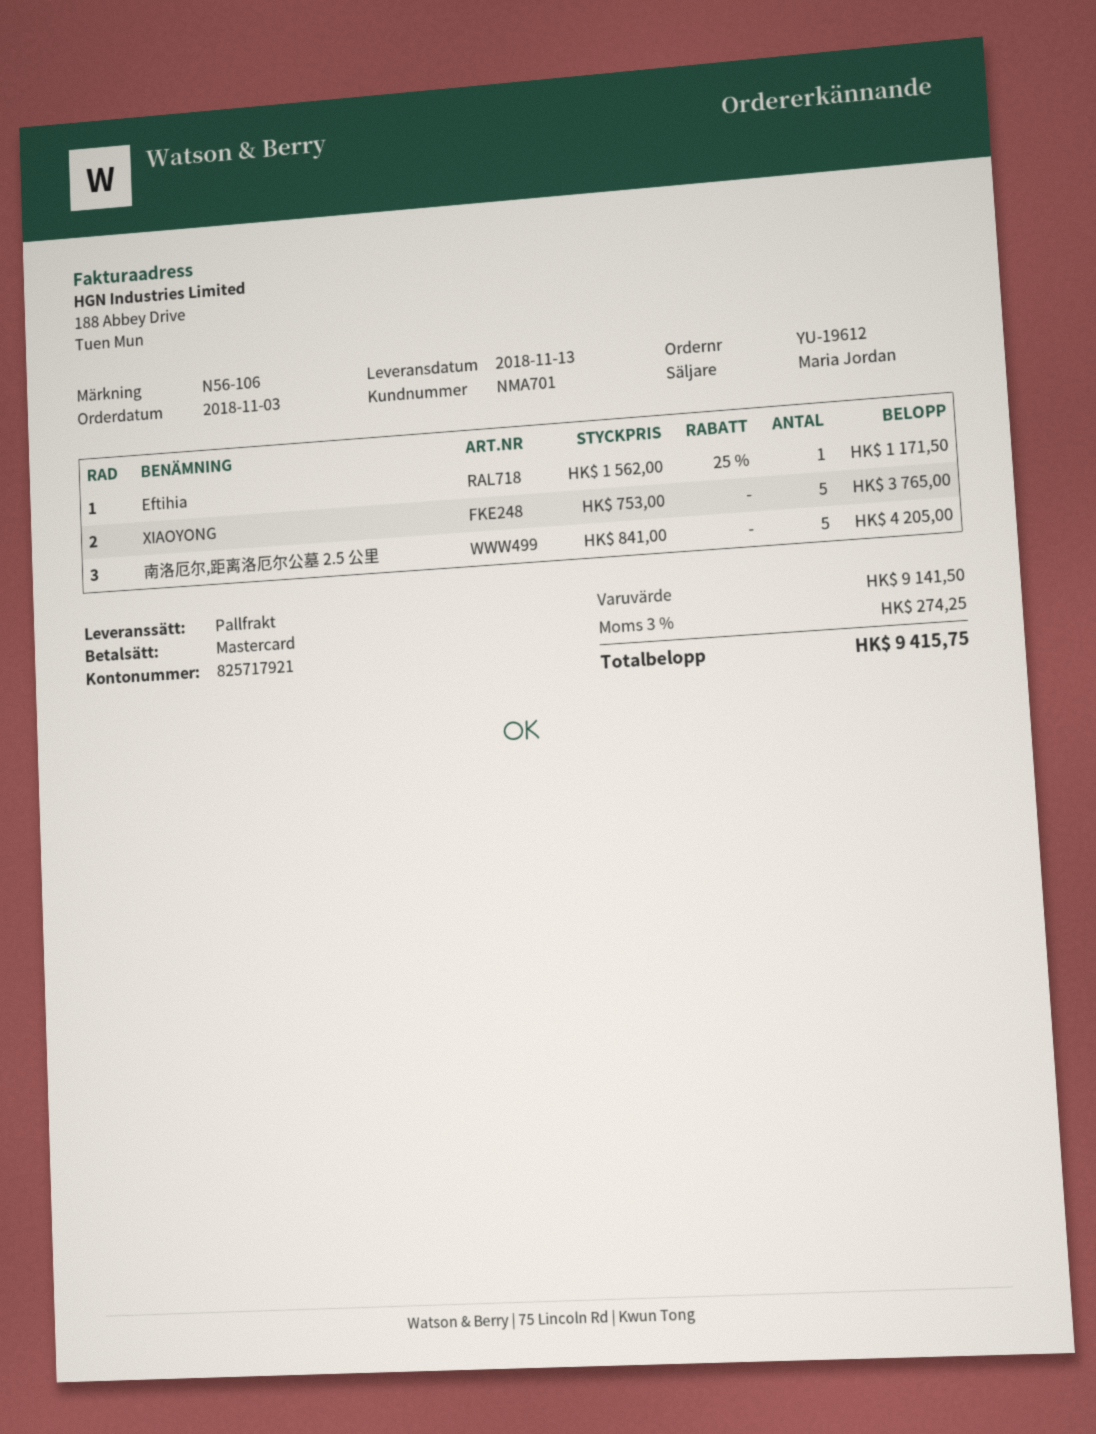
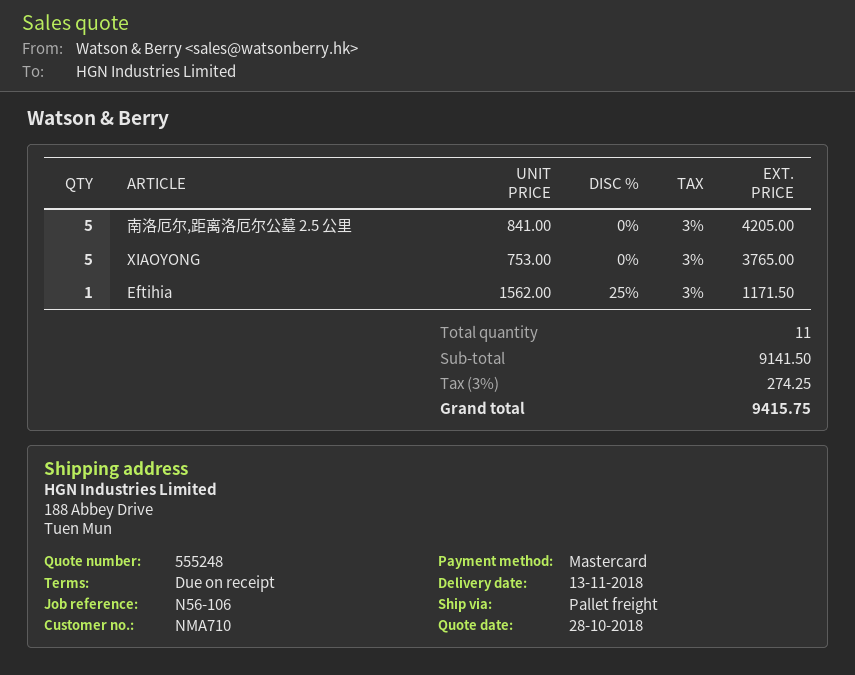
customer number: NMA701 -> NMA710

